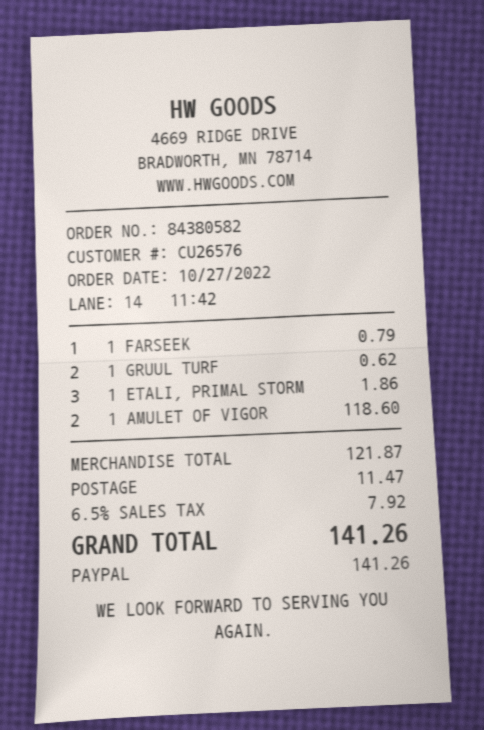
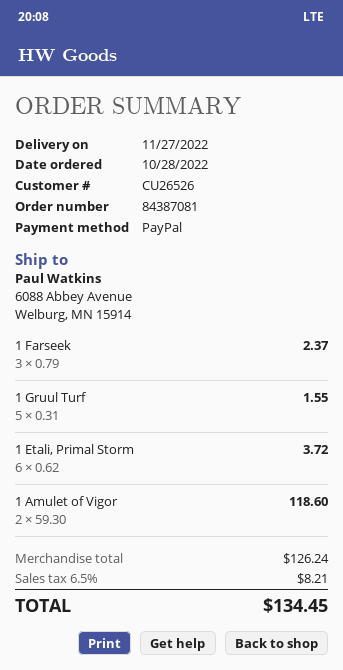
order number: 84380582 -> 84387081
order date: 2022-10-27 -> 2022-10-28
customer number: CU26576 -> CU26526
1 FARSEEK: 1 for 0.79 -> 3 for 2.37
1 GRUUL TURF: 2 for 0.62 -> 5 for 1.55
1 ETALI, PRIMAL STORM: 3 for 1.86 -> 6 for 3.72
subtotal: 121.87 -> 126.24
shipping: 11.47 -> none
tax: 6.5% = 7.92 -> 6.5% = 8.21
total: 141.26 -> 134.45

